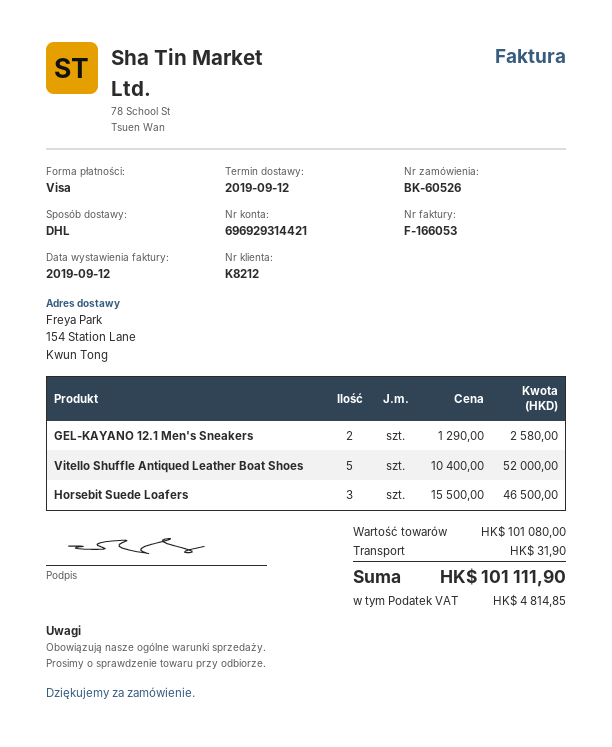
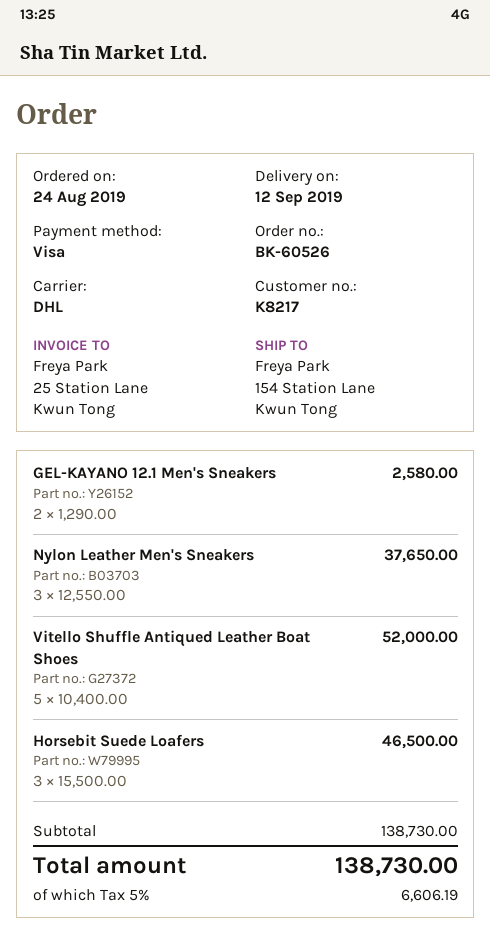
customer number: K8212 -> K8217
Nylon Leather Men's Sneakers: none -> 3 x 12550.00 = 37650.00
subtotal: 101080.00 -> 138730.00
shipping: 31.90 -> none
tax: 4814.85 -> 6606.19
total: 101111.90 -> 138730.00

